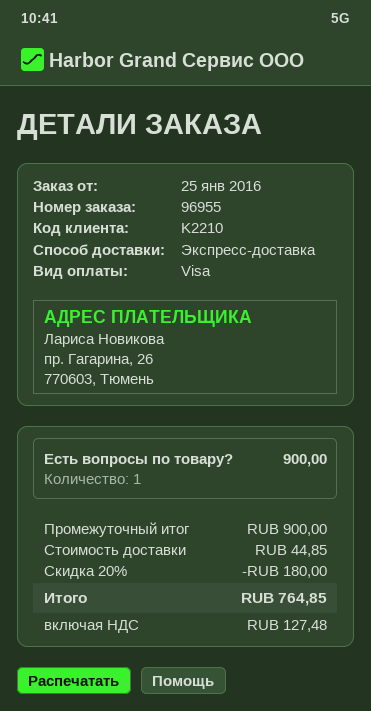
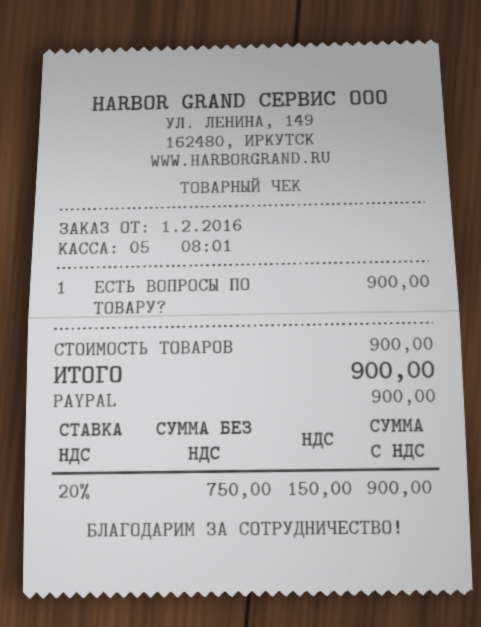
order date: 2016-01-25 -> 2016-02-01
payment method: Visa -> PayPal
discount: 20% = 180.00 -> none
shipping: 44.85 -> none
tax: 127.48 -> 150.00
total: 764.85 -> 900.00

